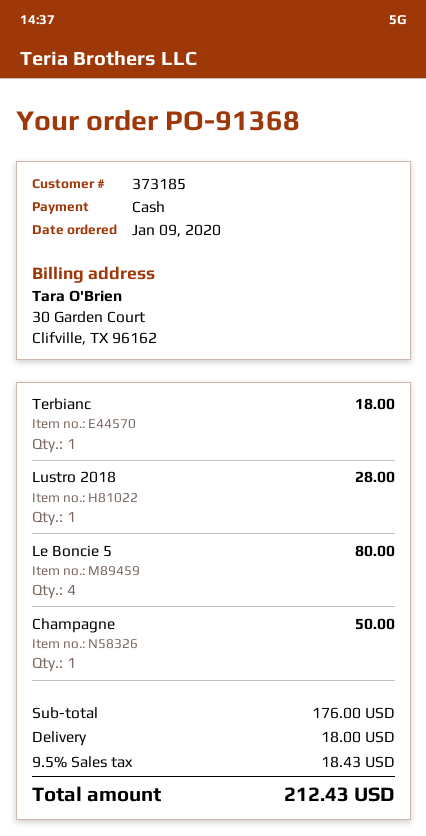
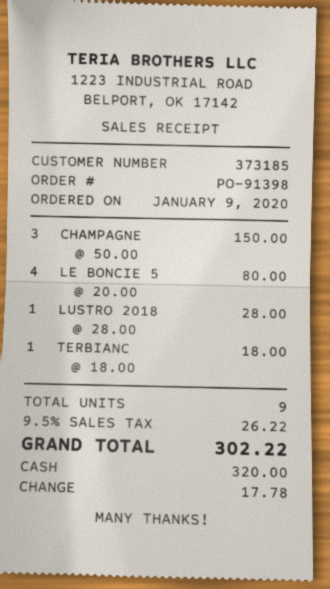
order number: PO-91368 -> PO-91398
Champagne: 1 for 50.00 -> 3 for 150.00
shipping: 18.00 -> none
tax: 9.5% = 18.43 -> 9.5% = 26.22
total: 212.43 -> 302.22

